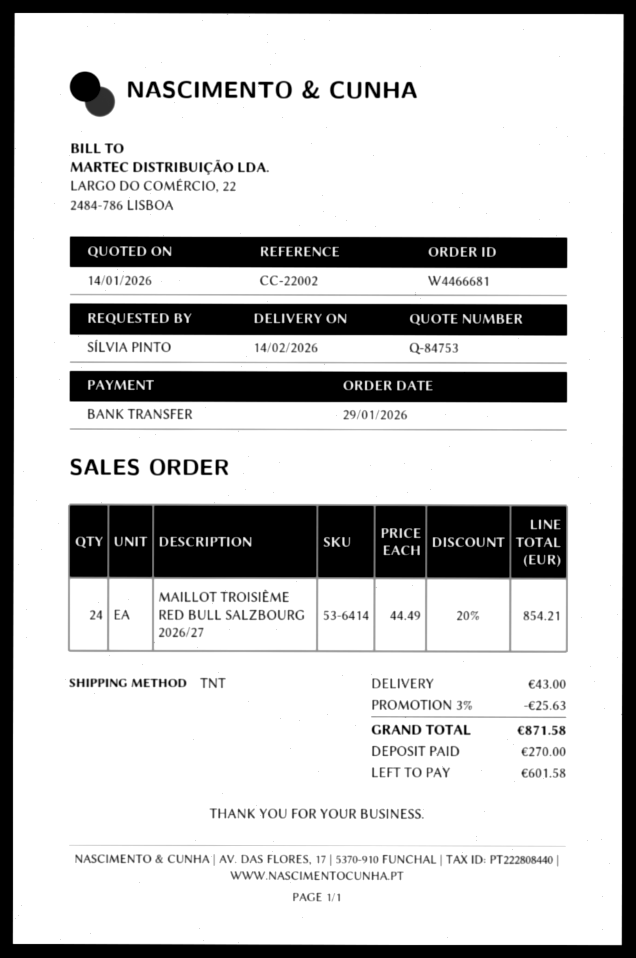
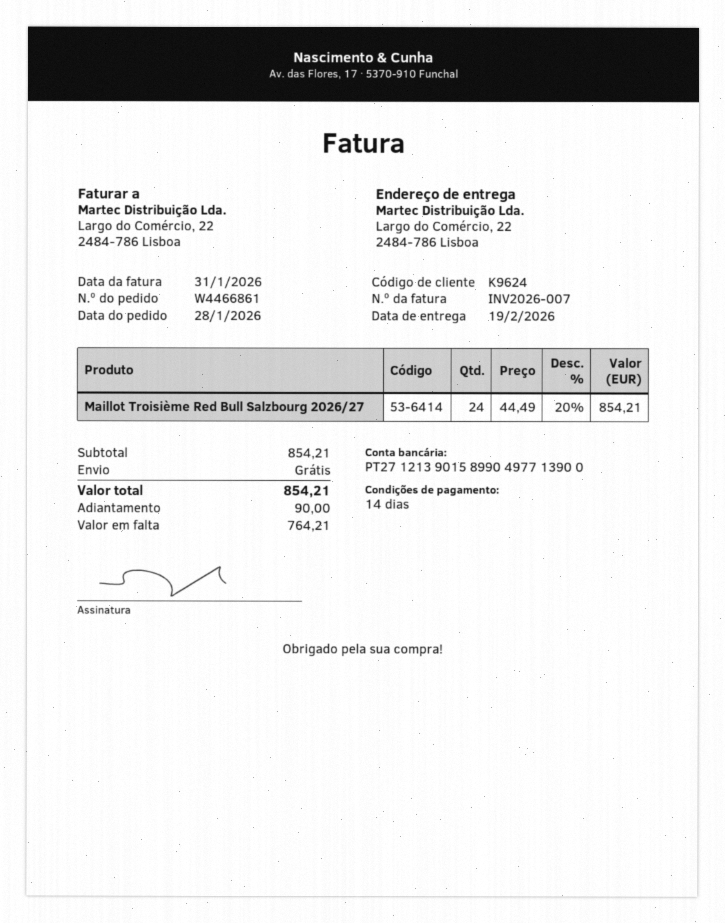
order number: W4466681 -> W4466861
order date: 2026-01-29 -> 2026-01-28
delivery date: 2026-02-14 -> 2026-02-19
discount: 3% = 25.63 -> none
shipping: 43.00 -> 0.00
total: 871.58 -> 854.21
deposit: 270.00 -> 90.00
balance: 601.58 -> 764.21

